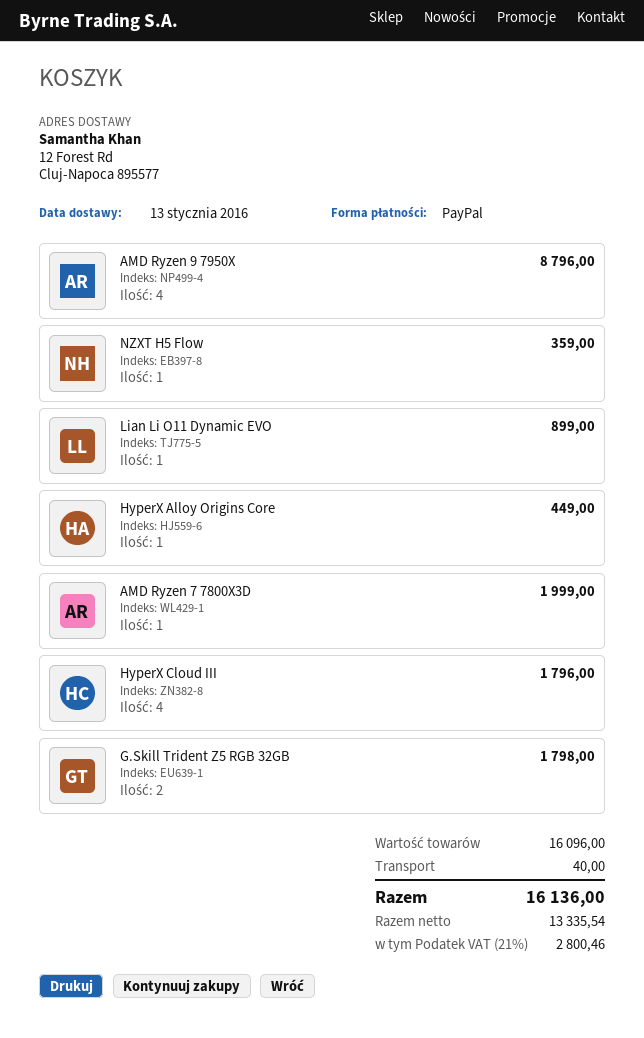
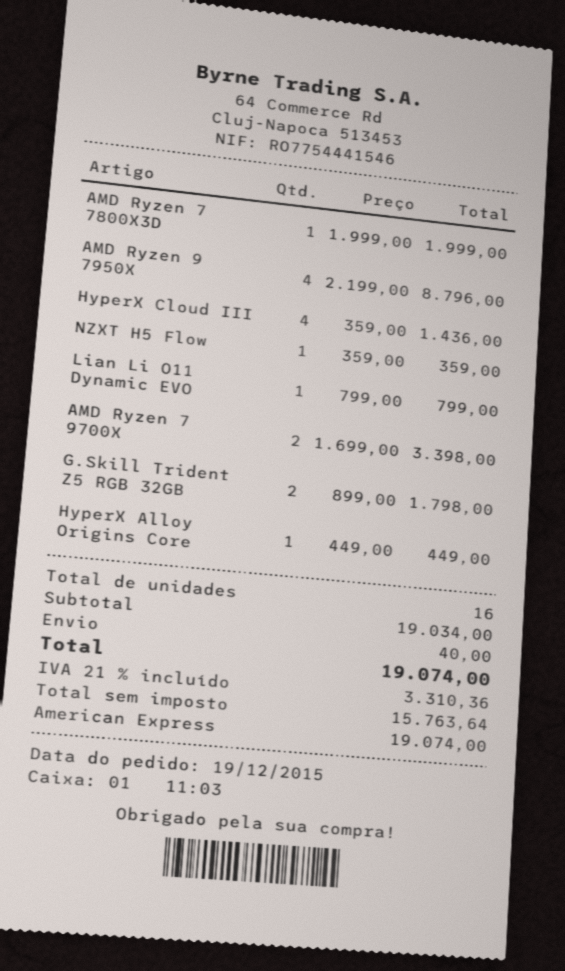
payment method: PayPal -> American Express
Lian Li O11 Dynamic EVO: 1 for 899.00 -> 1 for 799.00
HyperX Cloud III: 4 for 1796.00 -> 4 for 1436.00
AMD Ryzen 7 9700X: none -> 2 for 3398.00
subtotal: 16096.00 -> 19034.00
net: 13335.54 -> 15763.64
tax: 21% = 2800.46 -> 21% = 3310.36
total: 16136.00 -> 19074.00

